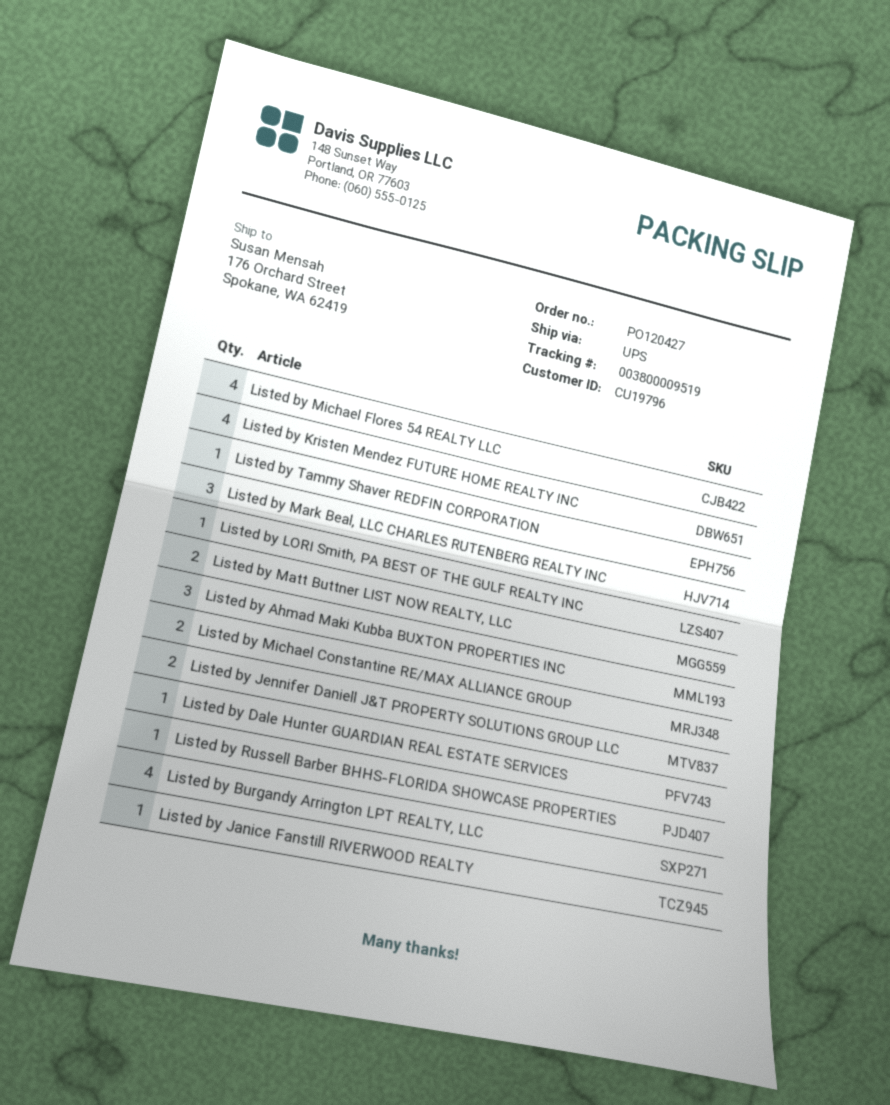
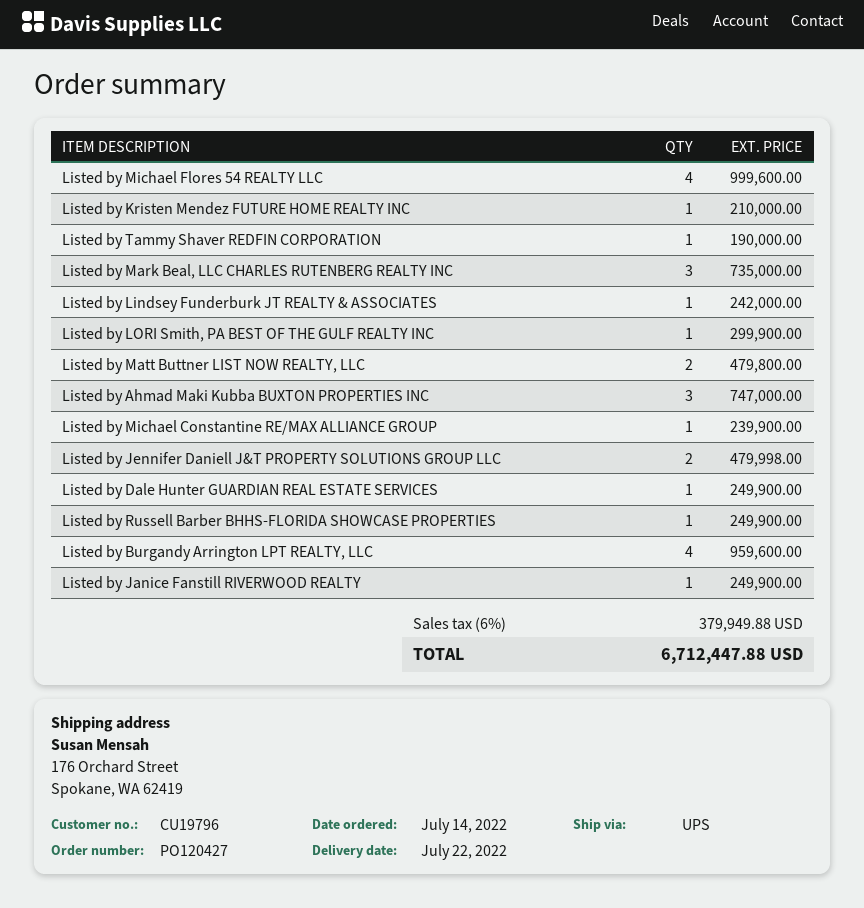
Listed by Kristen Mendez FUTURE HOME REALTY INC: 4 -> 1
Listed by Michael Constantine RE/MAX ALLIANCE GROUP: 2 -> 1
Listed by Lindsey Funderburk JT REALTY & ASSOCIATES: none -> 1

